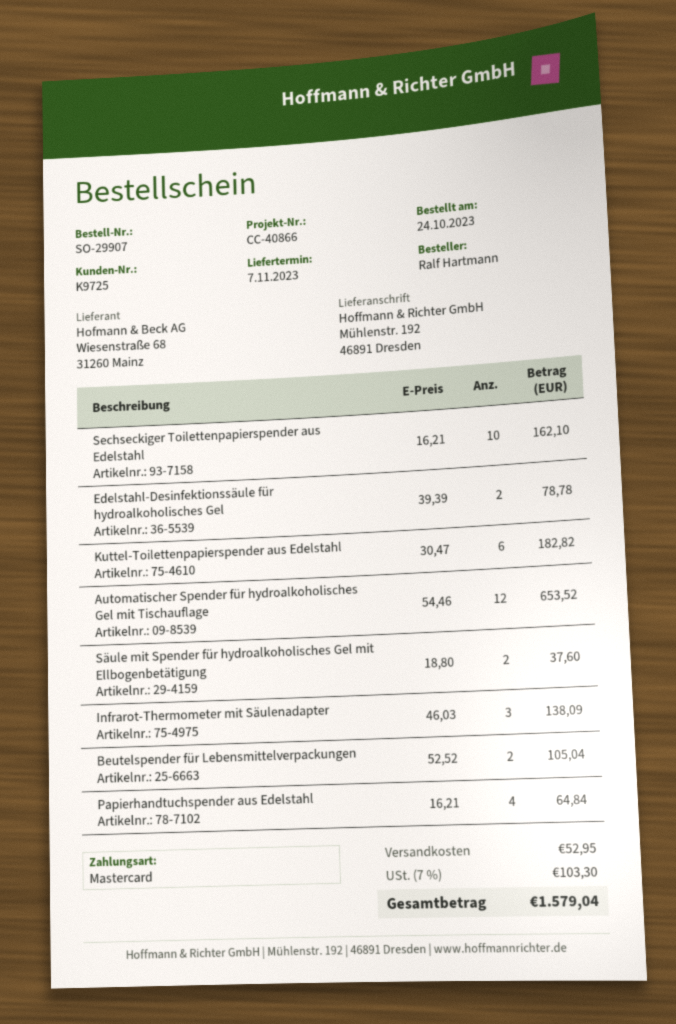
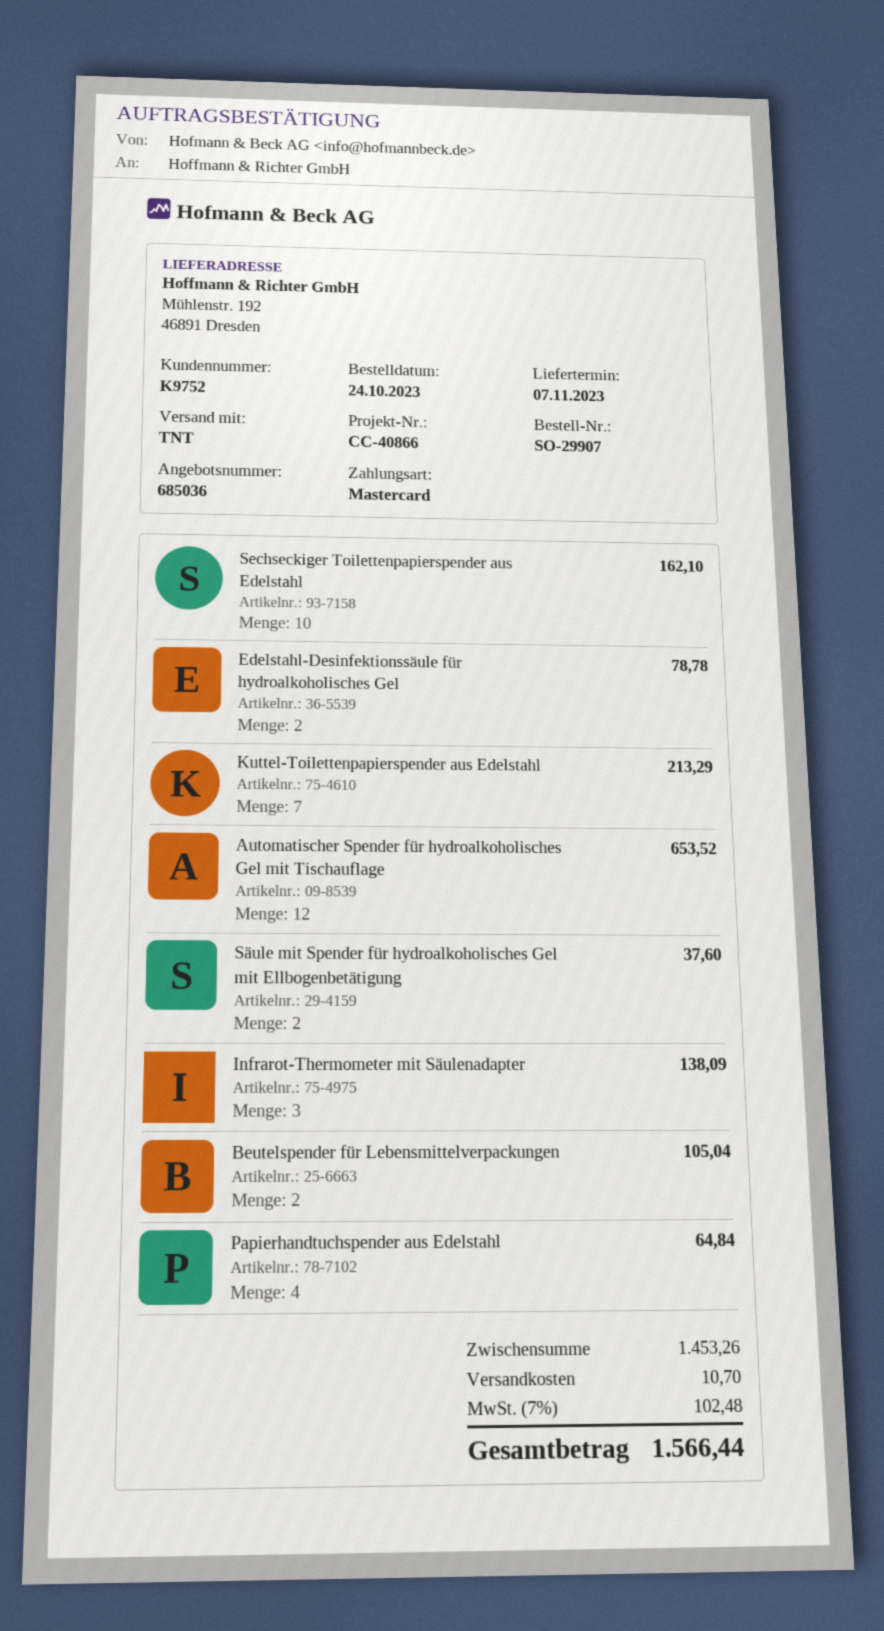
customer number: K9725 -> K9752
Kuttel-Toilettenpapierspender aus Edelstahl: 6 for 182.82 -> 7 for 213.29
shipping: 52.95 -> 10.70
tax: 7% = 103.30 -> 7% = 102.48
total: 1579.04 -> 1566.44

